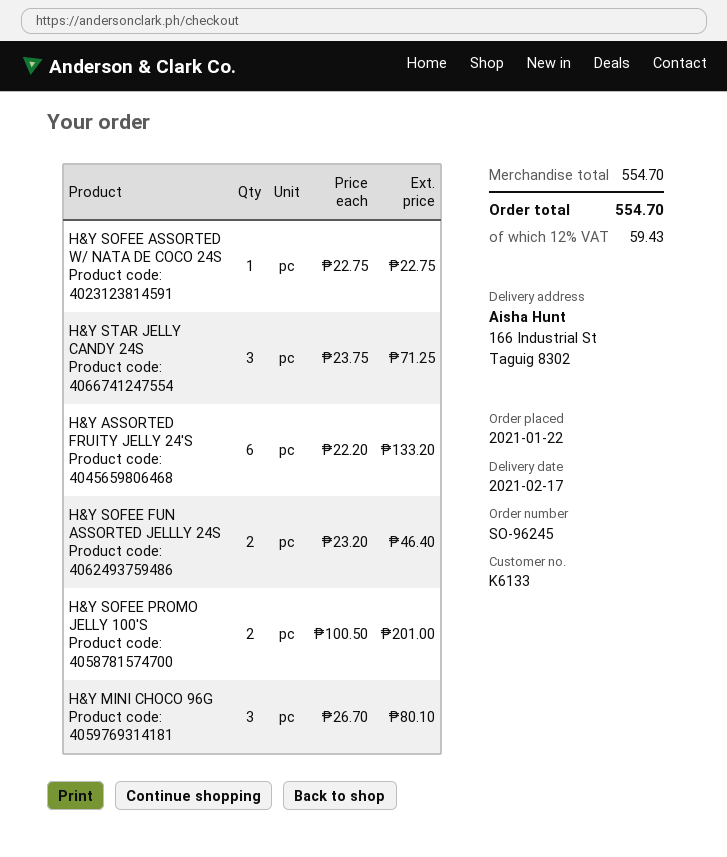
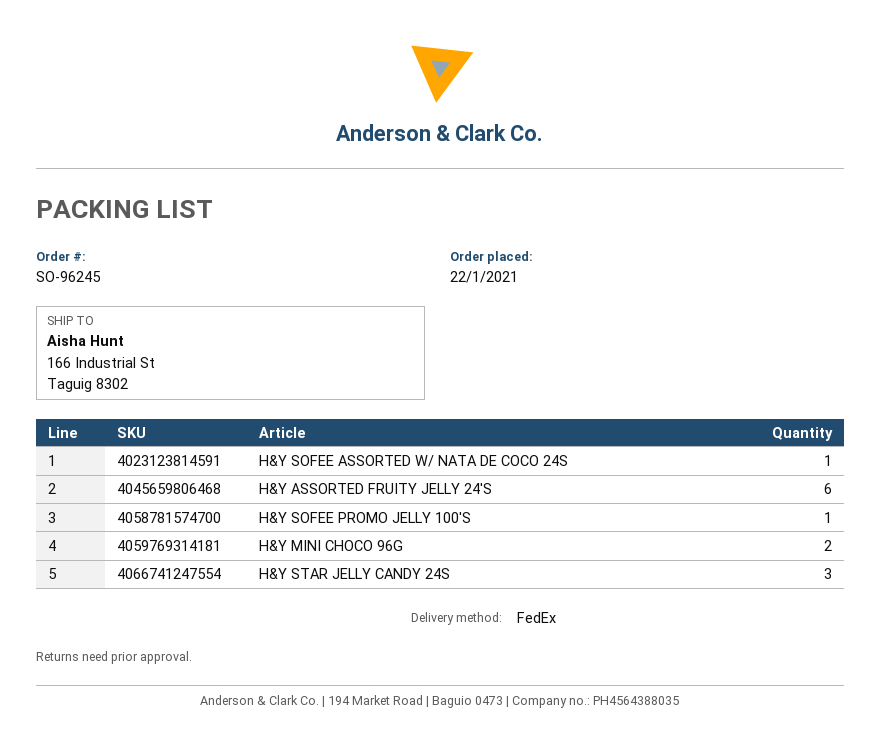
H&Y SOFEE FUN ASSORTED JELLLY 24S: 2 -> none
H&Y SOFEE PROMO JELLY 100'S: 2 -> 1
H&Y MINI CHOCO 96G: 3 -> 2

